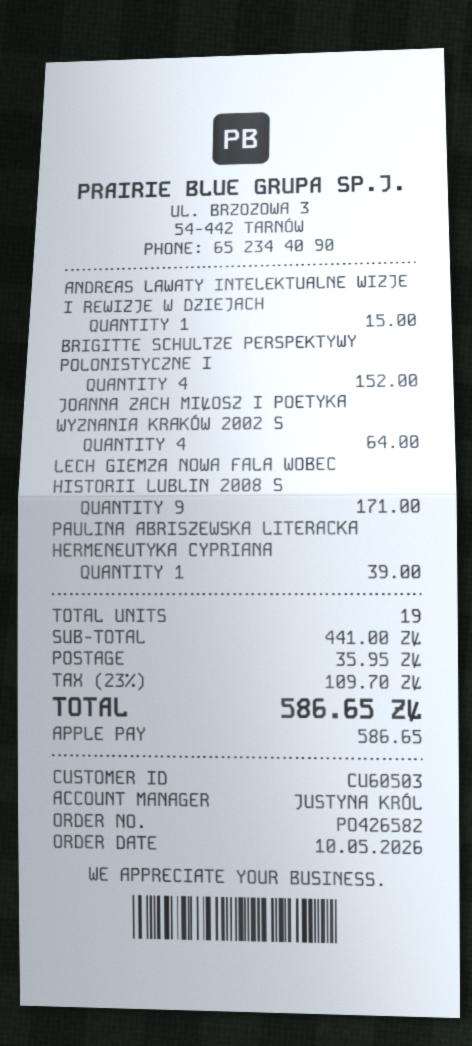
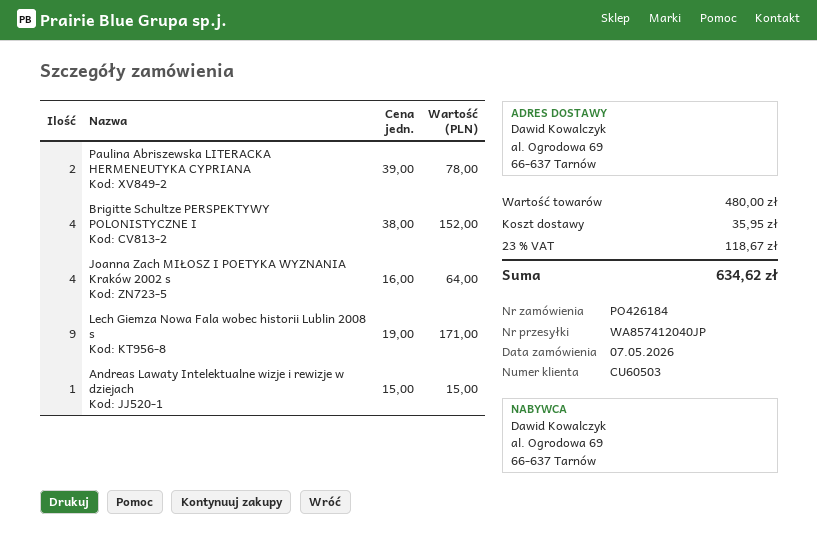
order number: PO426582 -> PO426184
order date: 2026-05-10 -> 2026-05-07
PAULINA ABRISZEWSKA LITERACKA HERMENEUTYKA CYPRIANA: 1 for 39.00 -> 2 for 78.00
subtotal: 441.00 -> 480.00
tax: 23% = 109.70 -> 23% = 118.67
total: 586.65 -> 634.62

